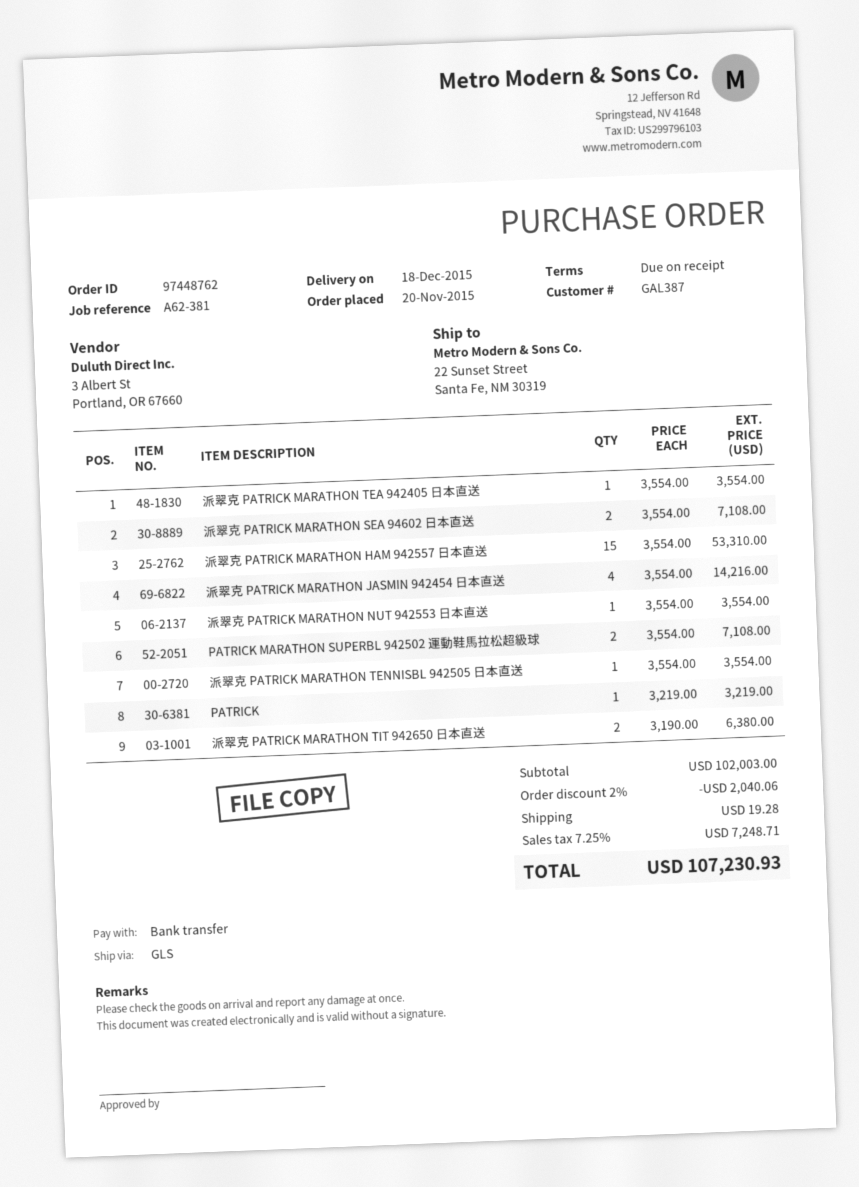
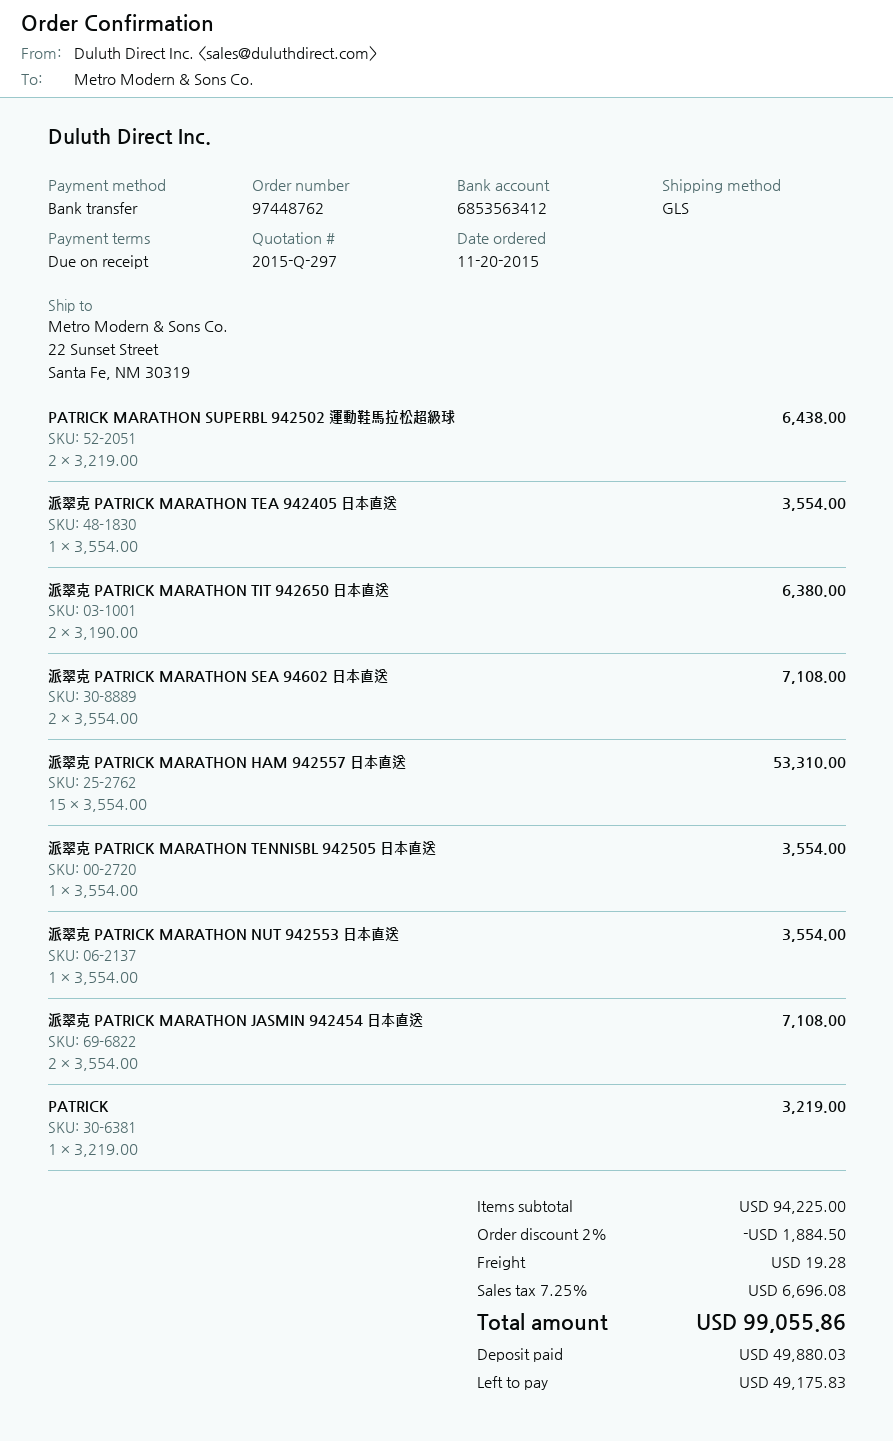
派翠克 PATRICK MARATHON JASMIN 942454 日本直送: 4 x 3554.00 = 14216.00 -> 2 x 3554.00 = 7108.00
PATRICK MARATHON SUPERBL 942502 運動鞋馬拉松超級球: 2 x 3554.00 = 7108.00 -> 2 x 3219.00 = 6438.00
subtotal: 102003.00 -> 94225.00
discount: 2% = 2040.06 -> 2% = 1884.50
tax: 7.25% = 7248.71 -> 7.25% = 6696.08
total: 107230.93 -> 99055.86

